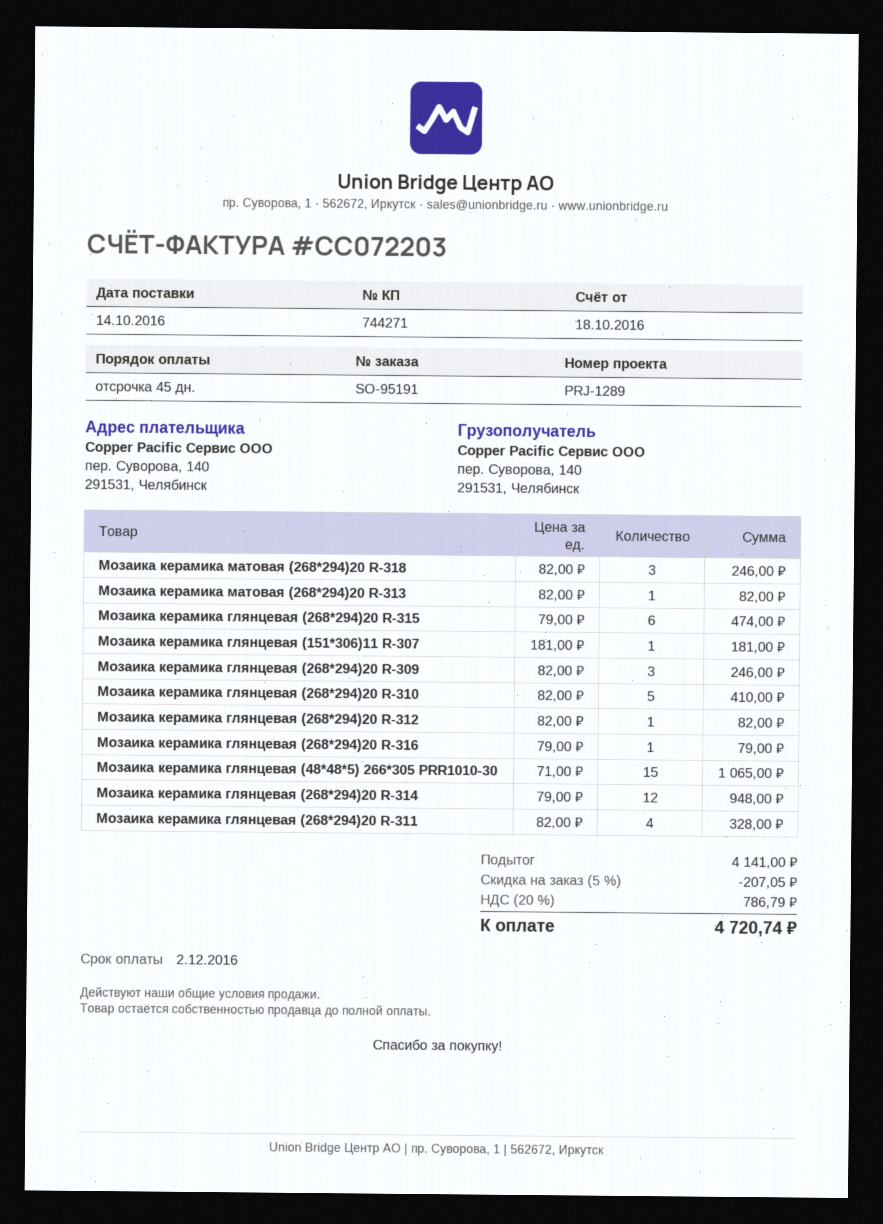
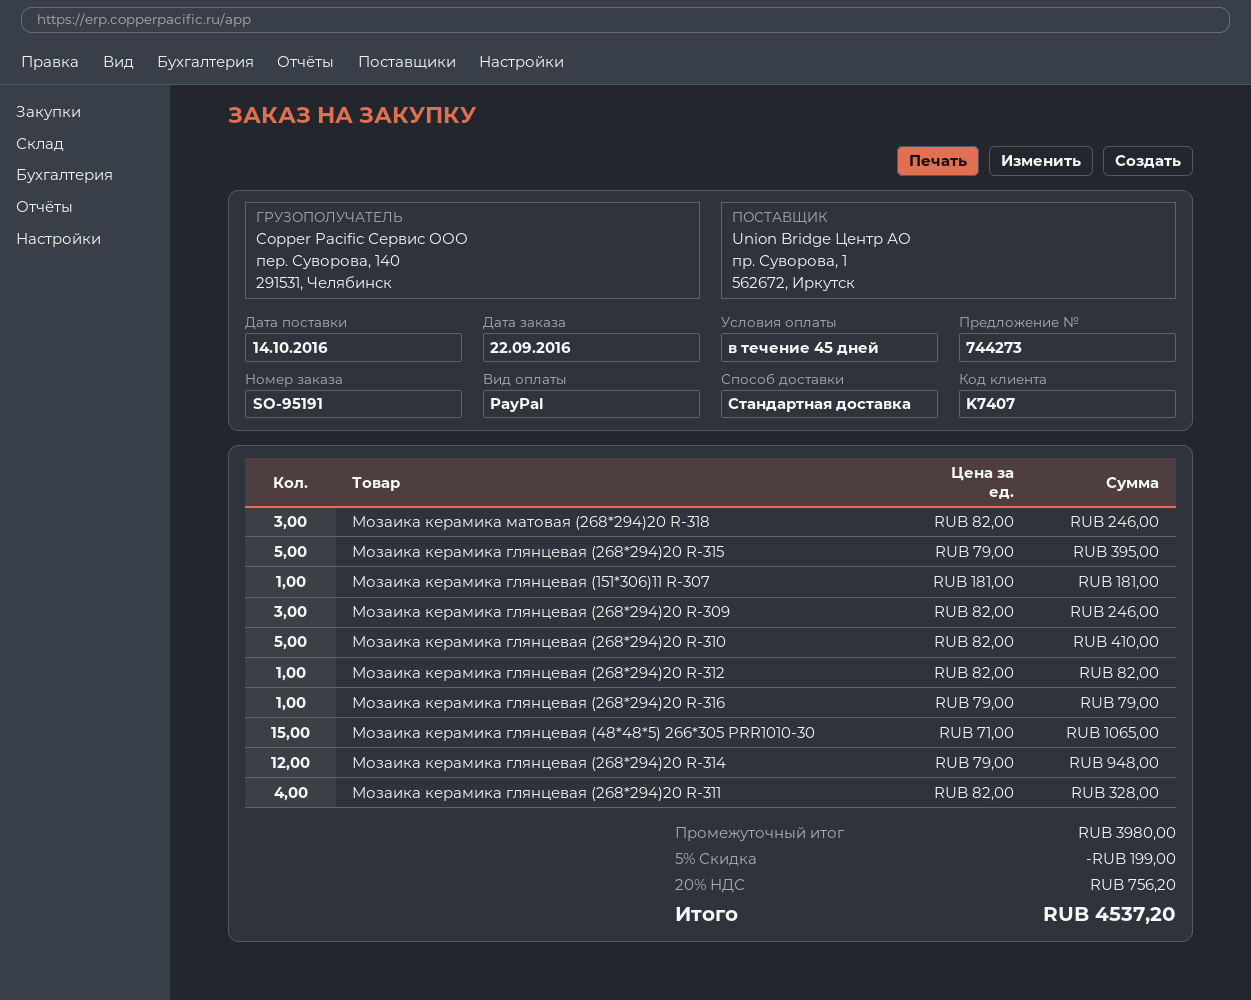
quote number: 744271 -> 744273
Мозаика керамика матовая (268*294)20 R-313: 1 x 82.00 = 82.00 -> none
Мозаика керамика глянцевая (268*294)20 R-315: 6 x 79.00 = 474.00 -> 5 x 79.00 = 395.00
subtotal: 4141.00 -> 3980.00
discount: 5% = 207.05 -> 5% = 199.00
tax: 20% = 786.79 -> 20% = 756.20
total: 4720.74 -> 4537.20

